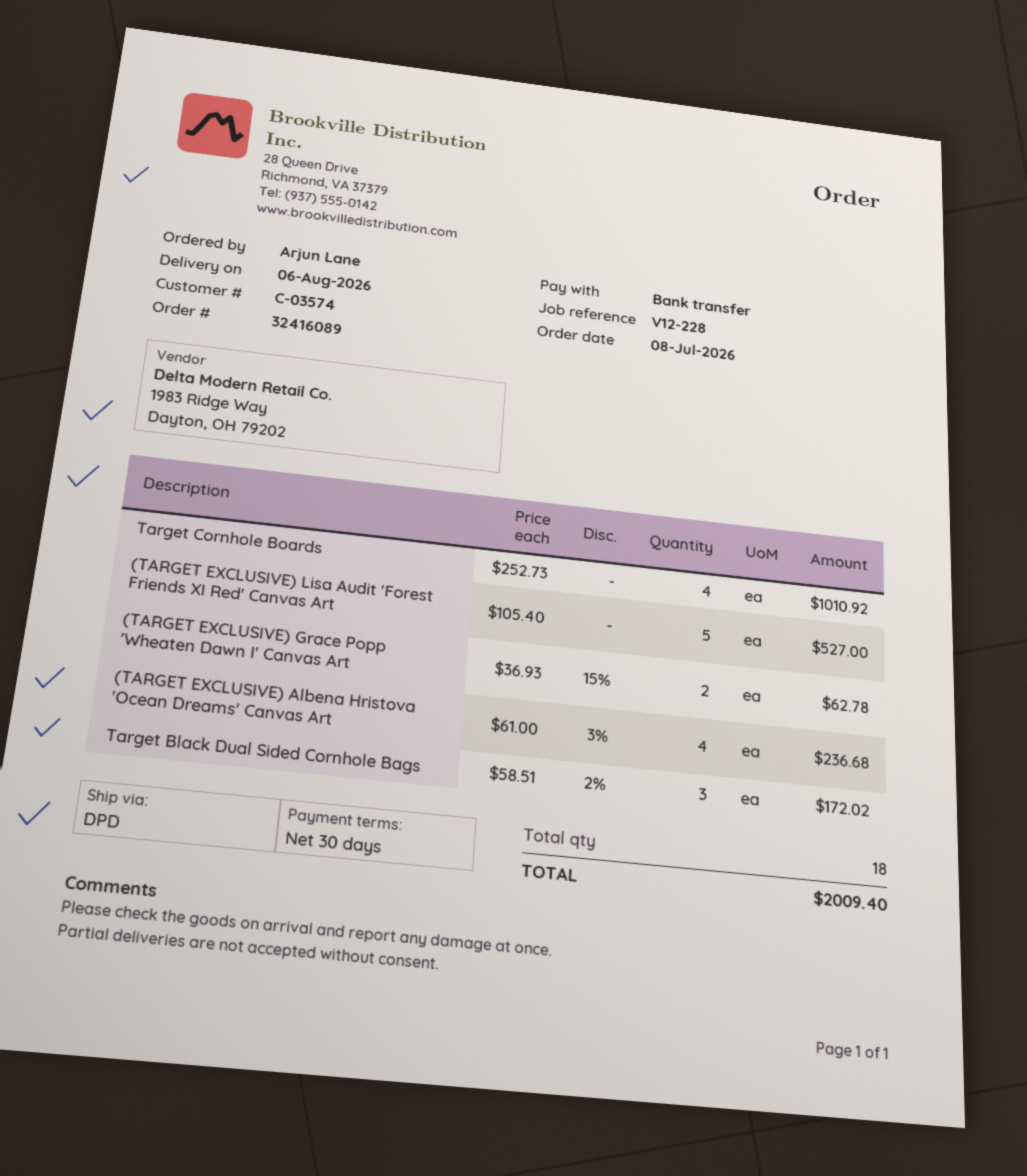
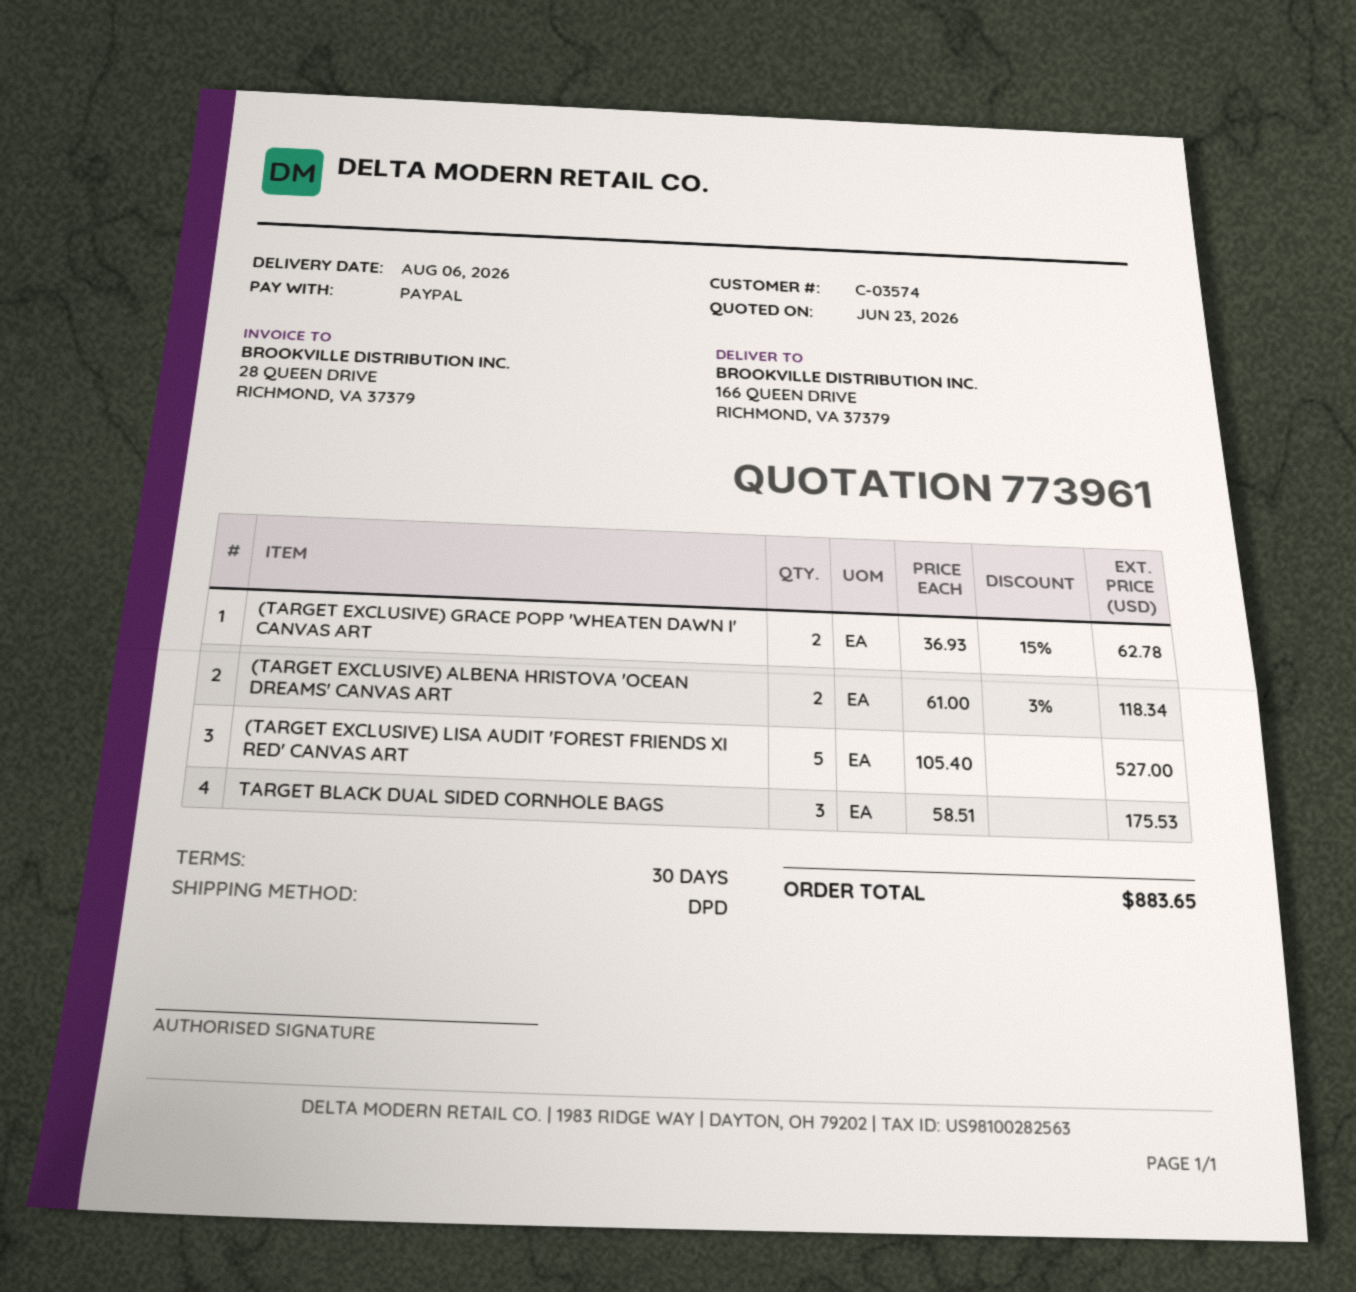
payment method: bank transfer -> PayPal
Target Cornhole Boards: 4 x 252.73 = 1010.92 -> none
(TARGET EXCLUSIVE) Albena Hristova 'Ocean Dreams' Canvas Art: 4 x 61.00 - 3% = 236.68 -> 2 x 61.00 - 3% = 118.34
Target Black Dual Sided Cornhole Bags: 3 x 58.51 - 2% = 172.02 -> 3 x 58.51 = 175.53
total: 2009.40 -> 883.65

